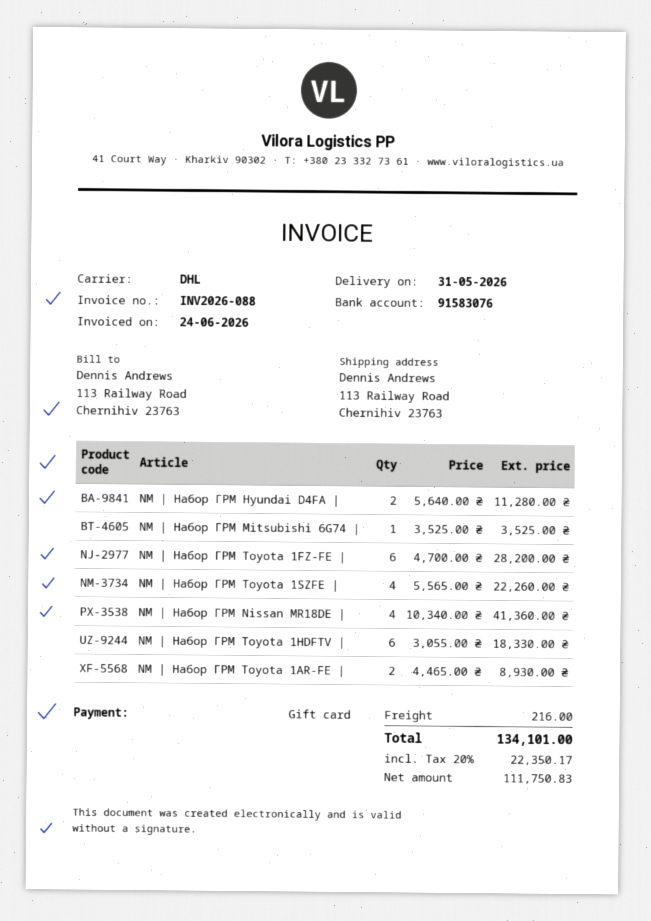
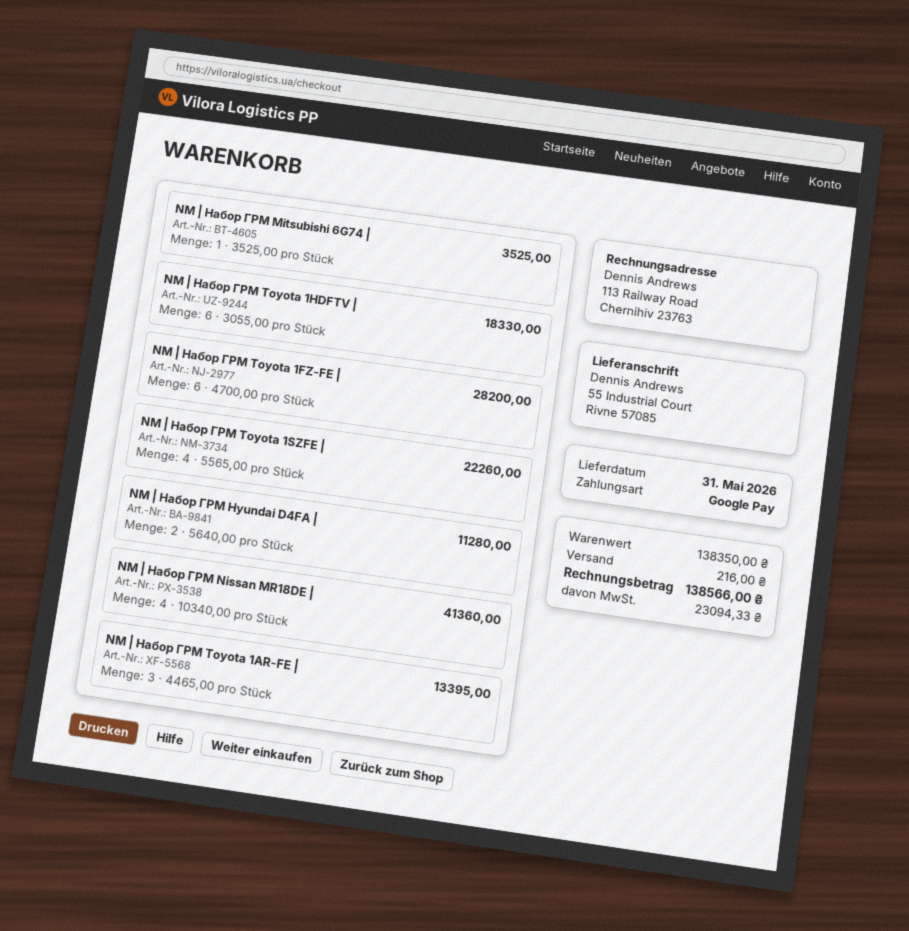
payment method: gift card -> Google Pay
ship to: 113 Railway Road, Chernihiv 23763 -> 55 Industrial Court, Rivne 57085
NM | Набор ГРМ Toyota 1AR-FE |: 2 x 4465.00 = 8930.00 -> 3 x 4465.00 = 13395.00
tax: 22350.17 -> 23094.33
total: 134101.00 -> 138566.00

